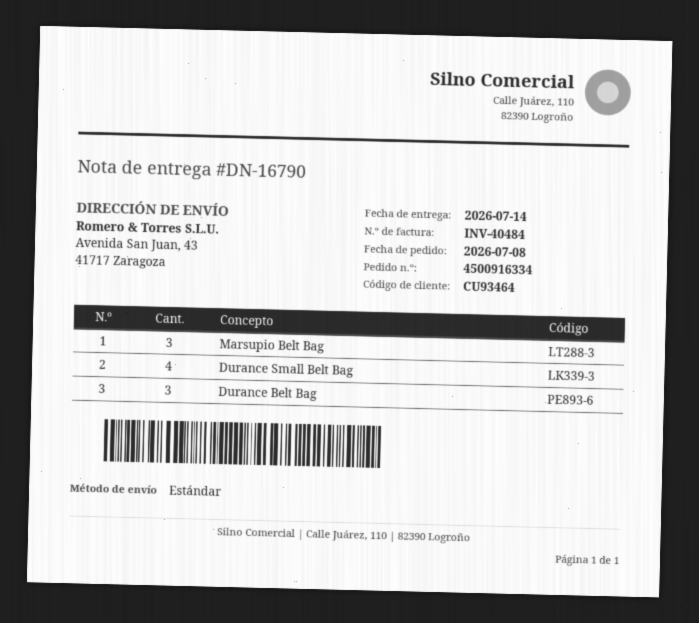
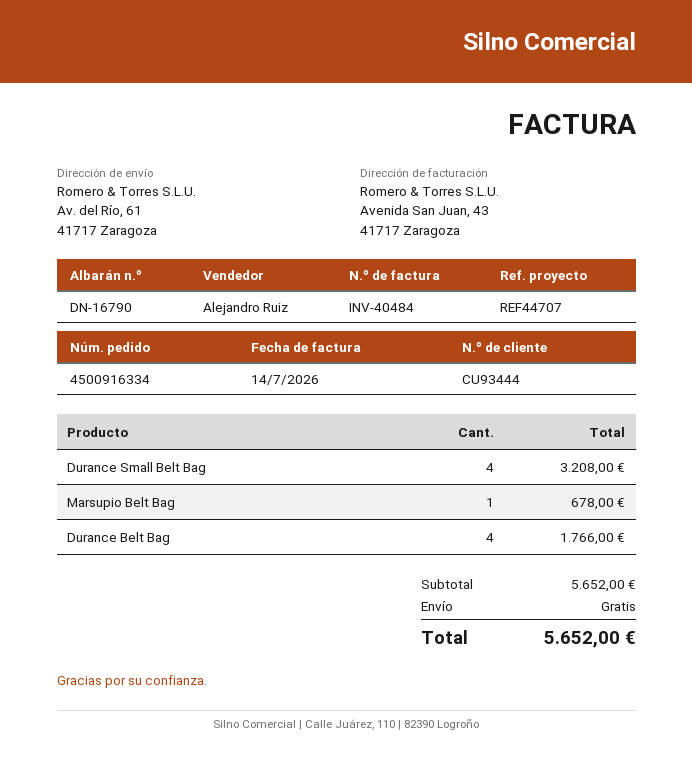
customer number: CU93464 -> CU93444
ship to: Avenida San Juan, 43, 41717 Zaragoza -> Av. del Río, 61, 41717 Zaragoza
Marsupio Belt Bag: 3 -> 1
Durance Belt Bag: 3 -> 4

